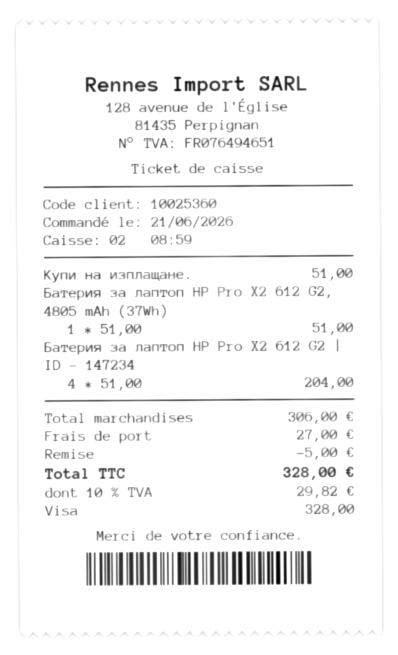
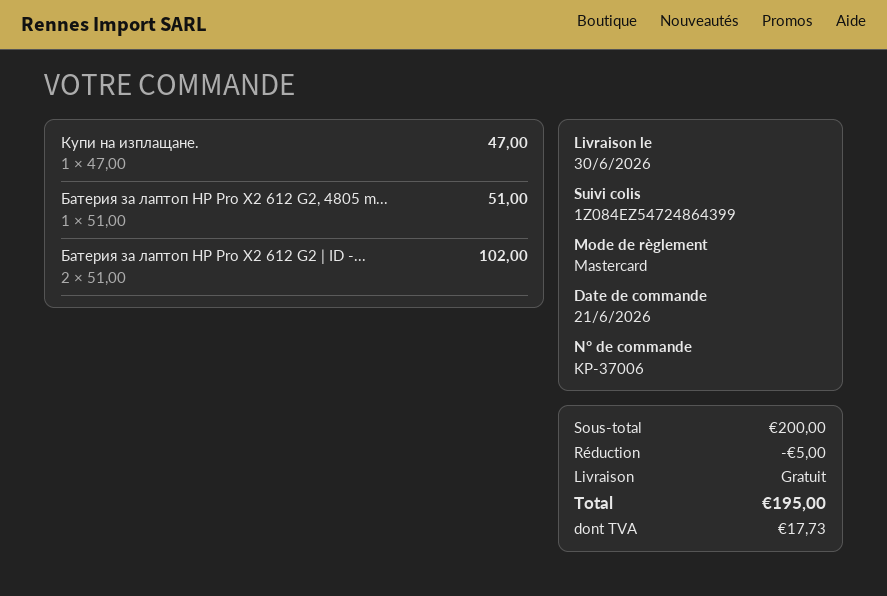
payment method: Visa -> Mastercard
Купи на изплащане.: 1 x 51.00 = 51.00 -> 1 x 47.00 = 47.00
Батерия за лаптоп HP Pro X2 612 G2 | ID - 147234: 4 x 51.00 = 204.00 -> 2 x 51.00 = 102.00
subtotal: 306.00 -> 200.00
shipping: 27.00 -> 0.00
tax: 29.82 -> 17.73
total: 328.00 -> 195.00

